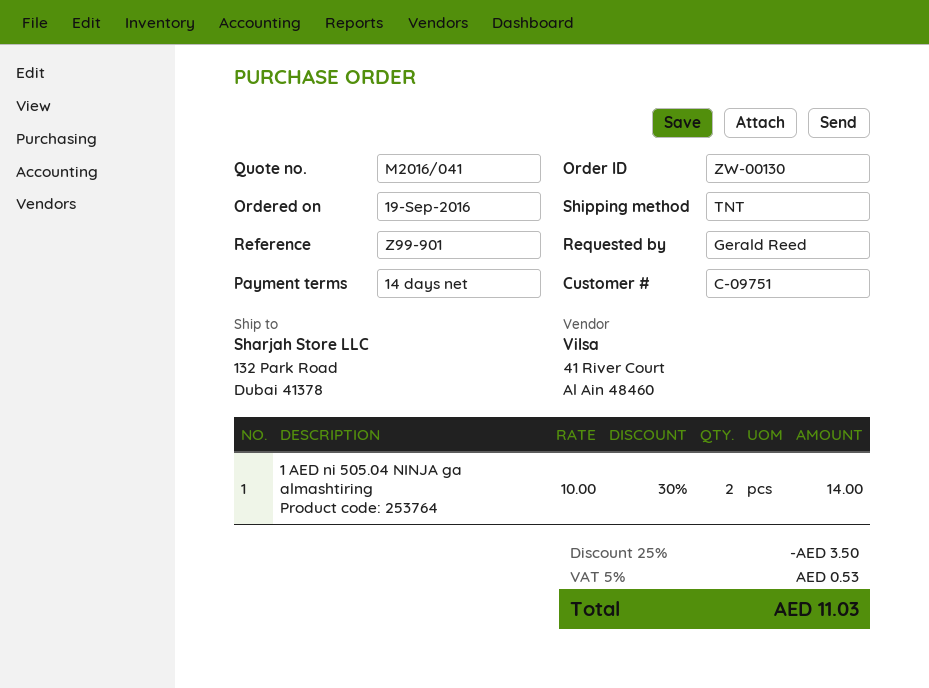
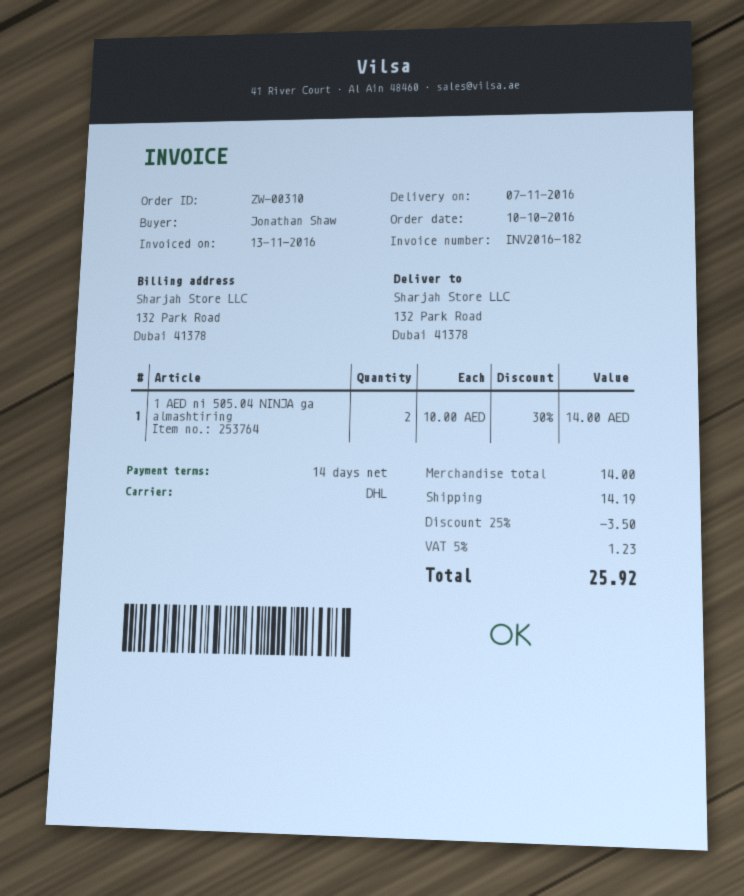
order number: ZW-00130 -> ZW-00310
order date: 2016-09-19 -> 2016-10-10
ordered by: Gerald Reed -> Jonathan Shaw
shipping method: TNT -> DHL
shipping: none -> 14.19
tax: 5% = 0.53 -> 5% = 1.23
total: 11.03 -> 25.92

